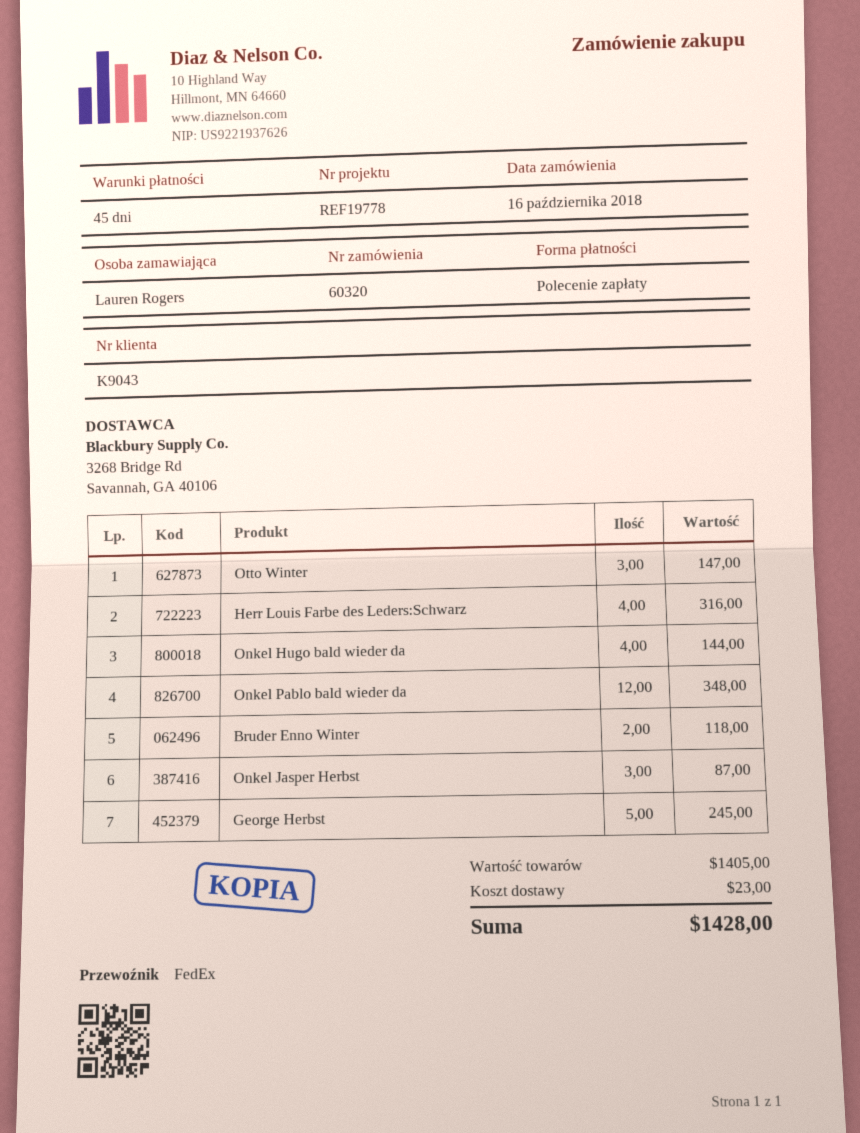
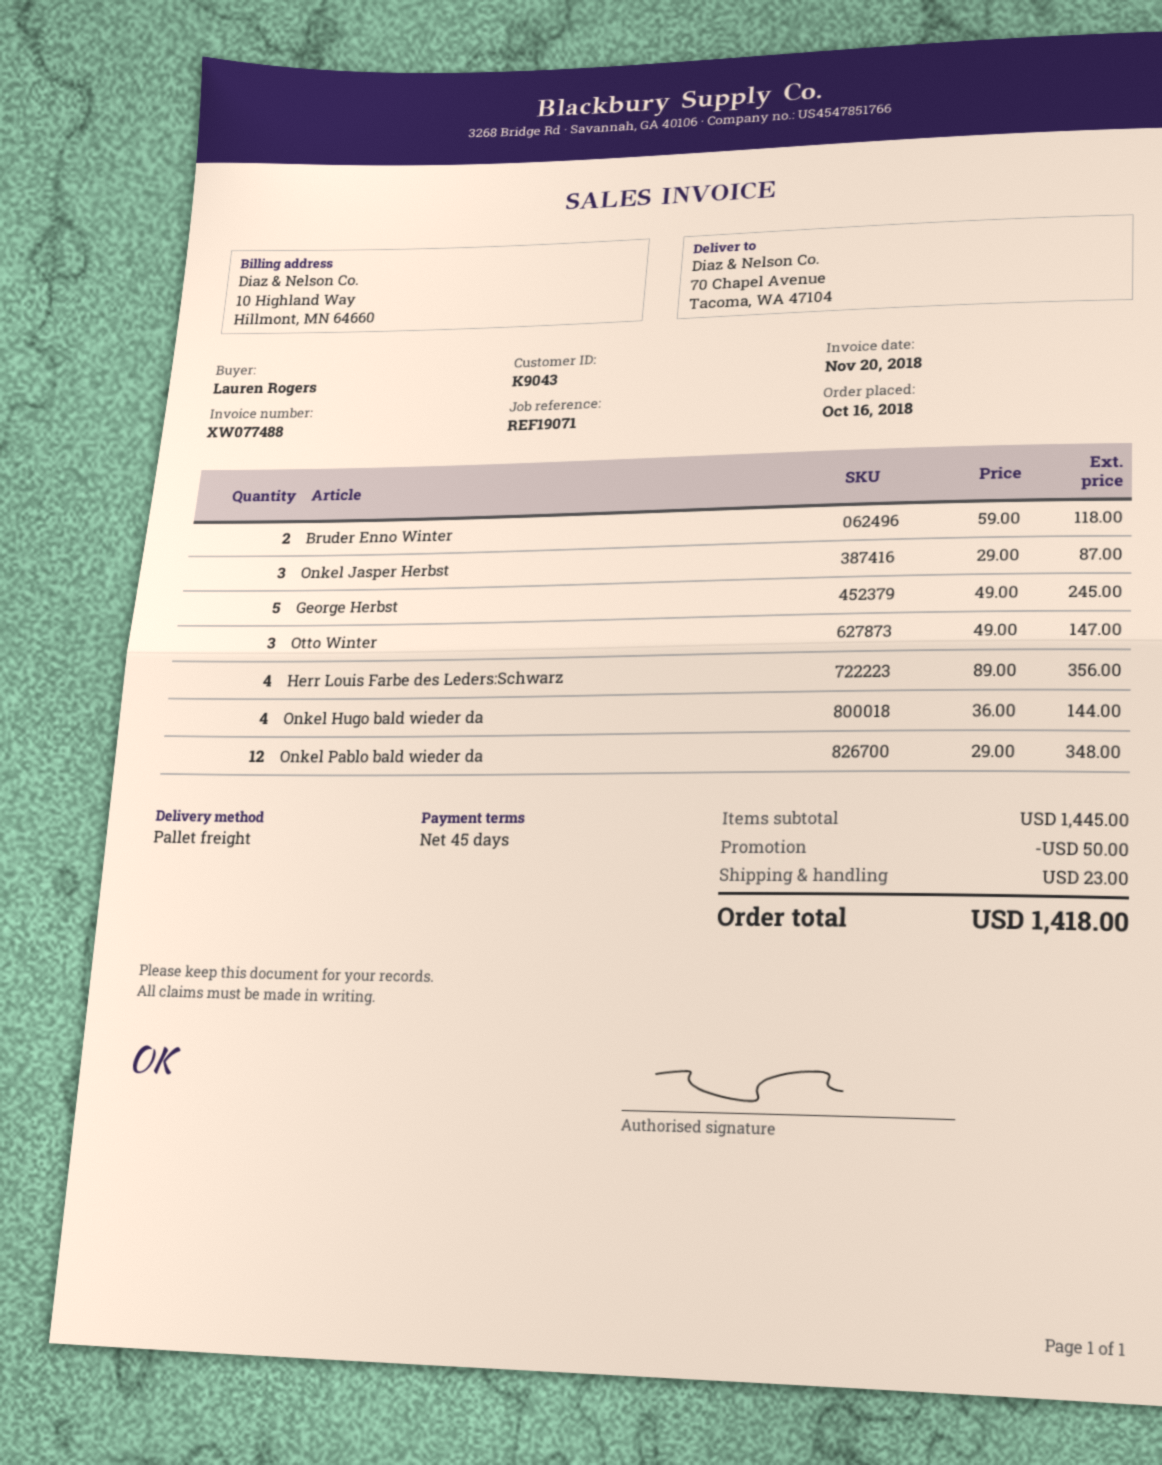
reference: REF19778 -> REF19071
shipping method: FedEx -> pallet freight
Herr Louis Farbe des Leders:Schwarz: 4 for 316.00 -> 4 for 356.00
subtotal: 1405.00 -> 1445.00
discount: none -> 50.00
total: 1428.00 -> 1418.00

